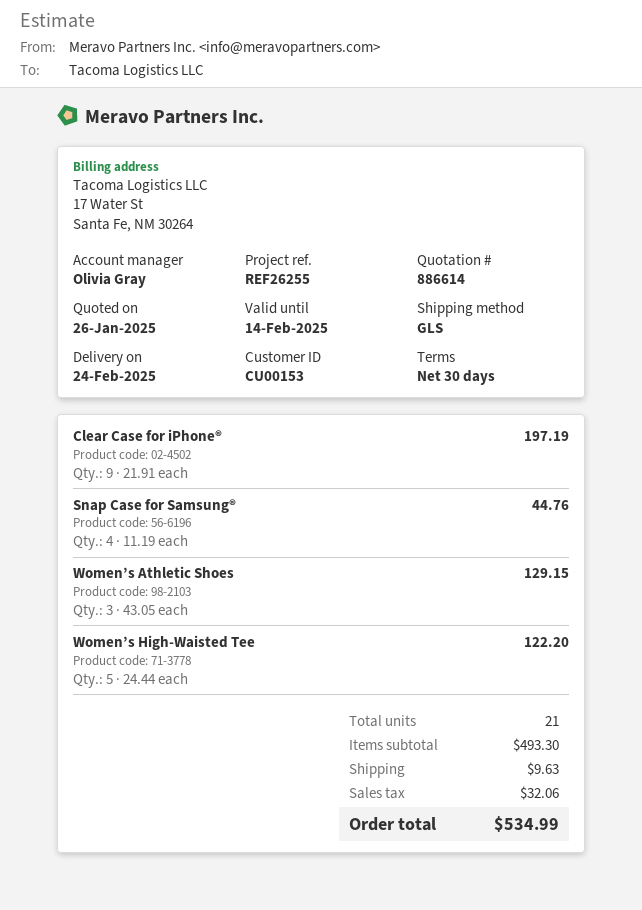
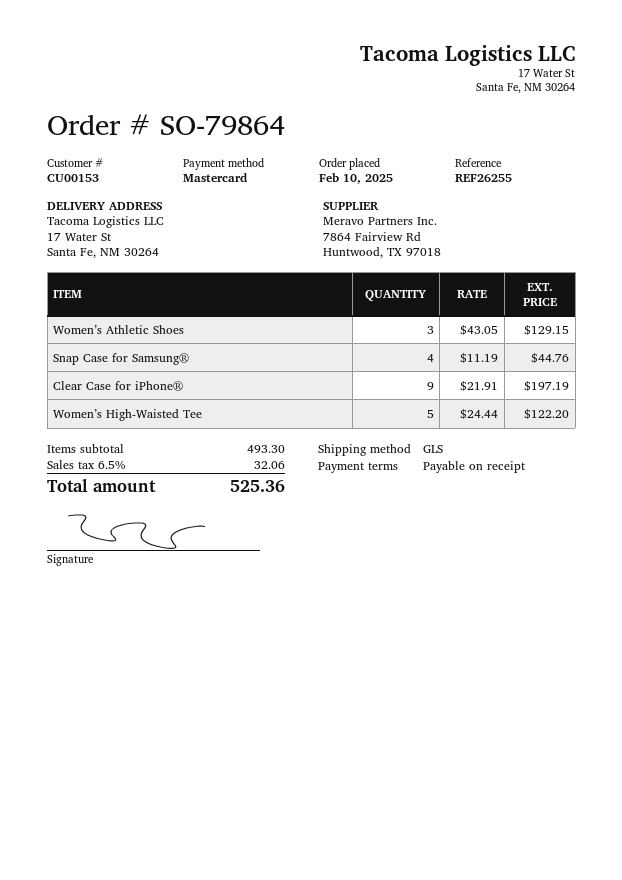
payment terms: 30 days -> on receipt
shipping: 9.63 -> none
total: 534.99 -> 525.36

